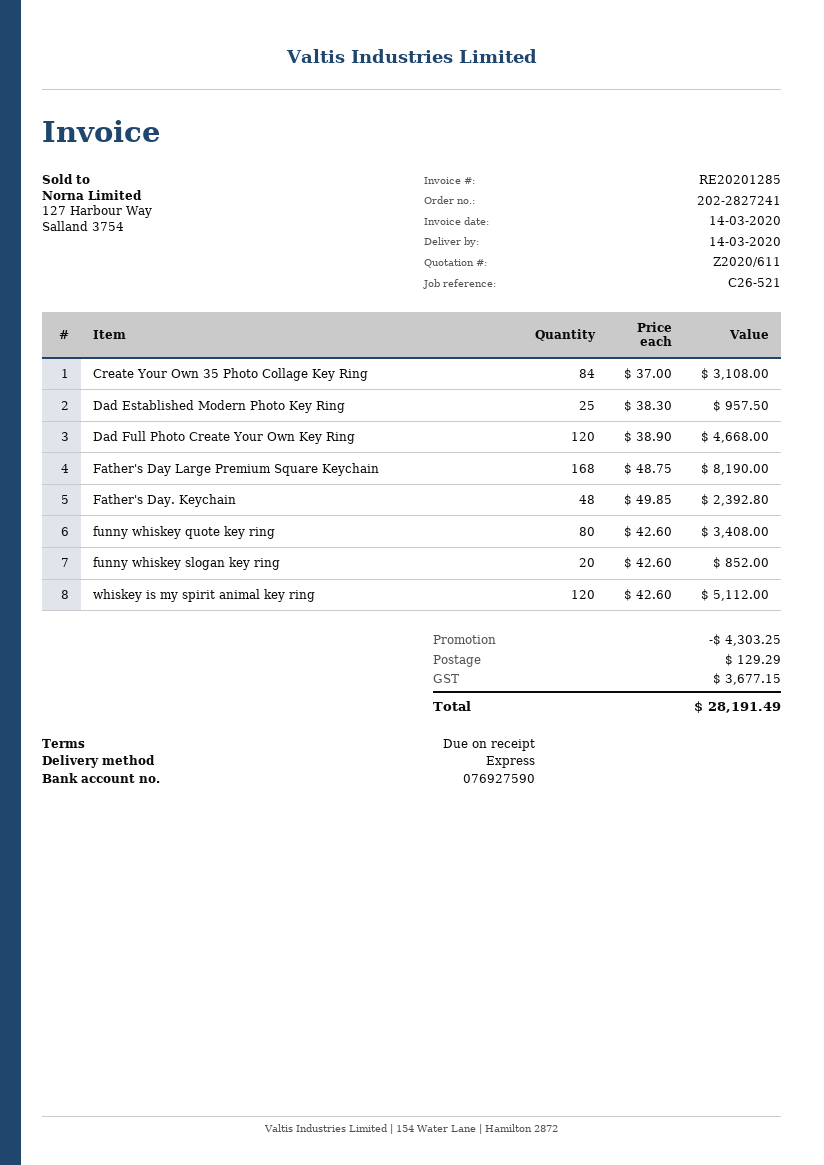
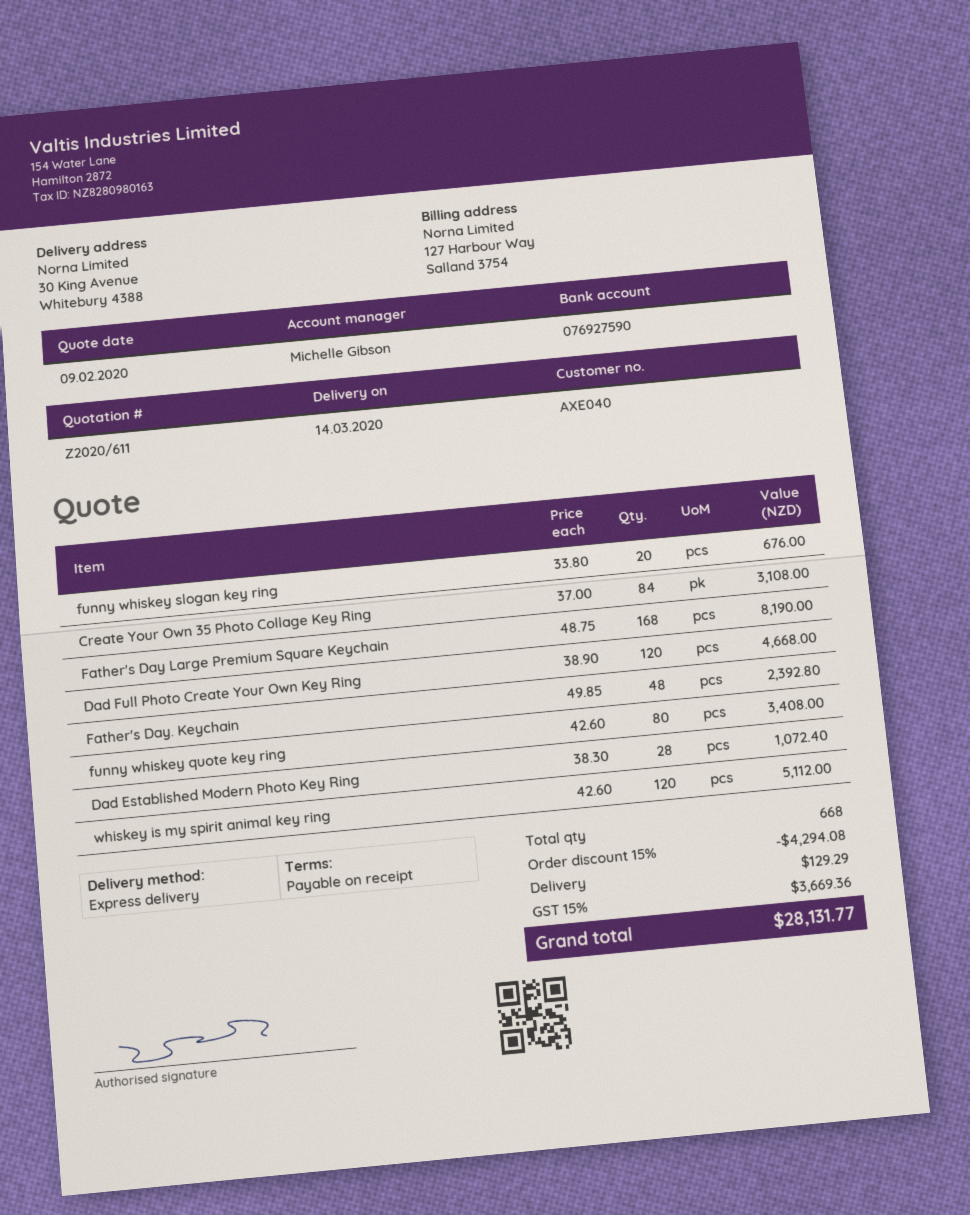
Dad Established Modern Photo Key Ring: 25 x 38.30 = 957.50 -> 28 x 38.30 = 1072.40
funny whiskey slogan key ring: 20 x 42.60 = 852.00 -> 20 x 33.80 = 676.00
discount: 4303.25 -> 4294.08
tax: 3677.15 -> 3669.36
total: 28191.49 -> 28131.77

